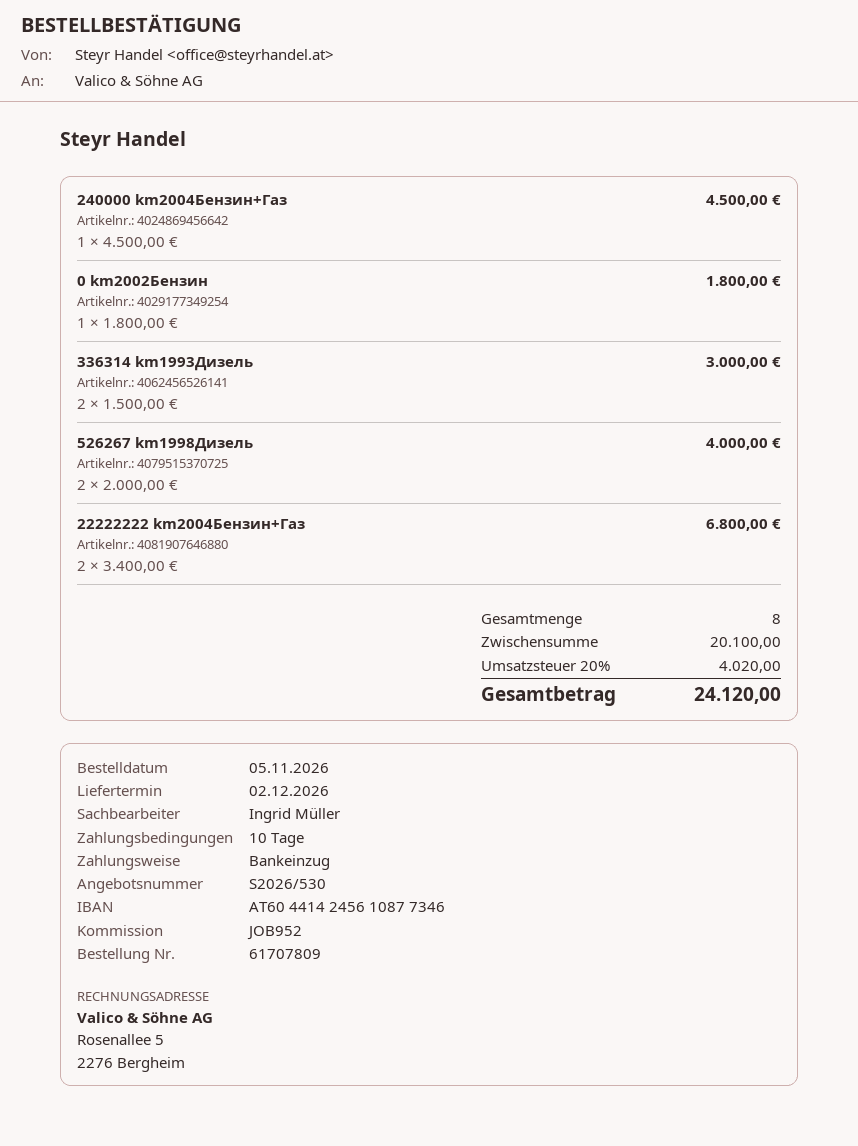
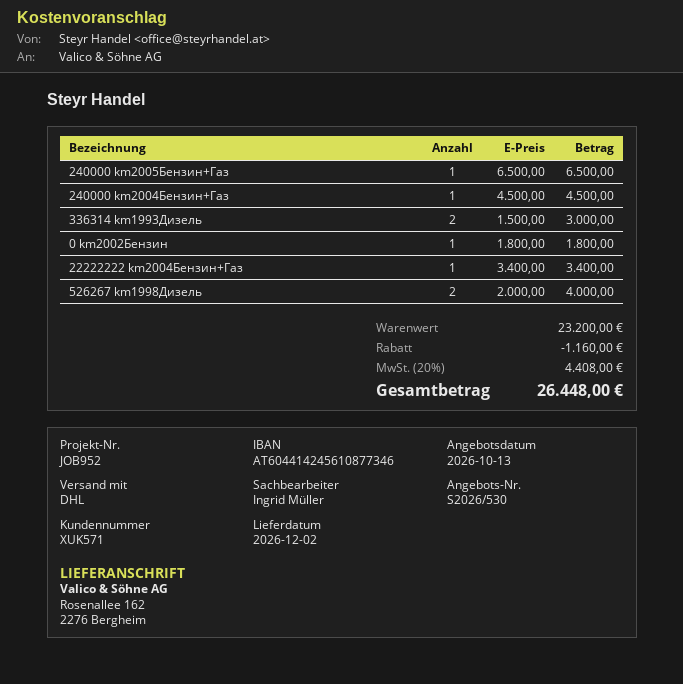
22222222 km2004Бензин+Газ: 2 x 3400.00 = 6800.00 -> 1 x 3400.00 = 3400.00
240000 km2005Бензин+Газ: none -> 1 x 6500.00 = 6500.00
subtotal: 20100.00 -> 23200.00
discount: none -> 1160.00
tax: 20% = 4020.00 -> 20% = 4408.00
total: 24120.00 -> 26448.00

